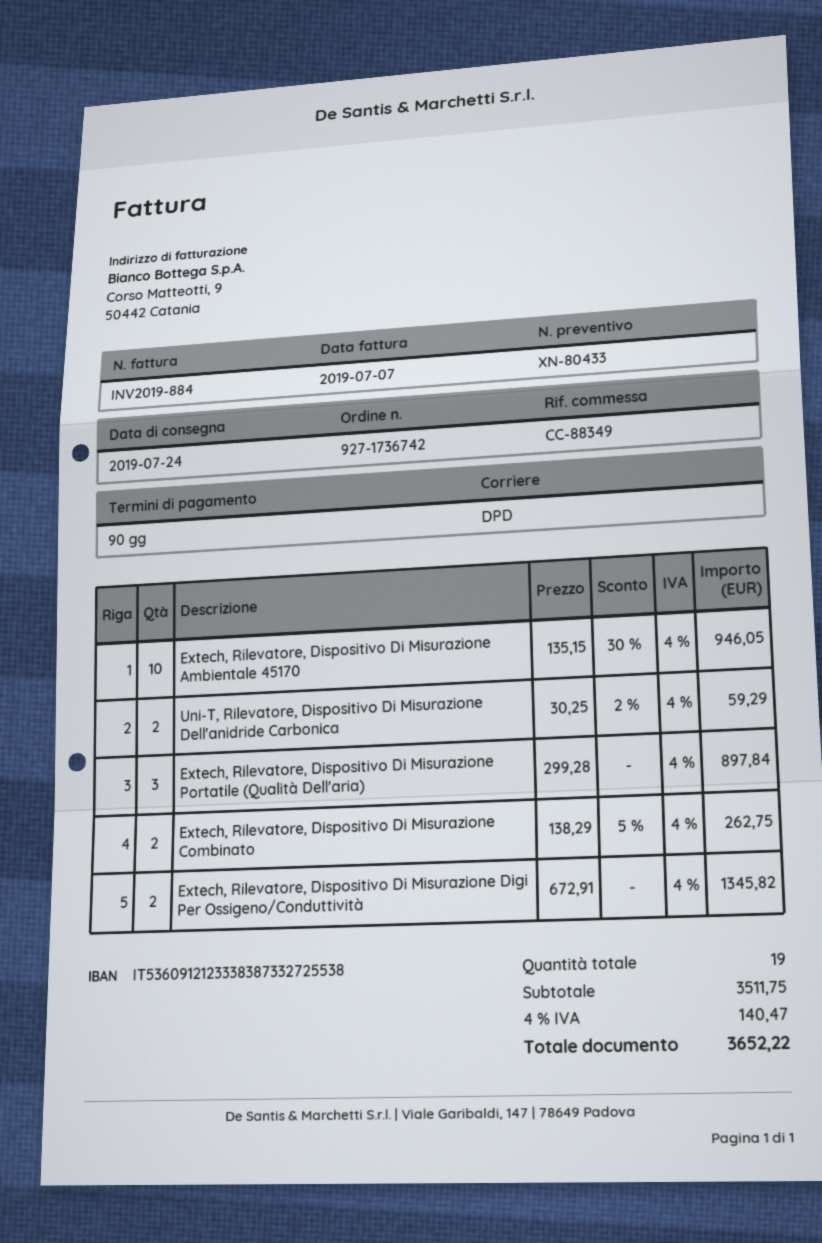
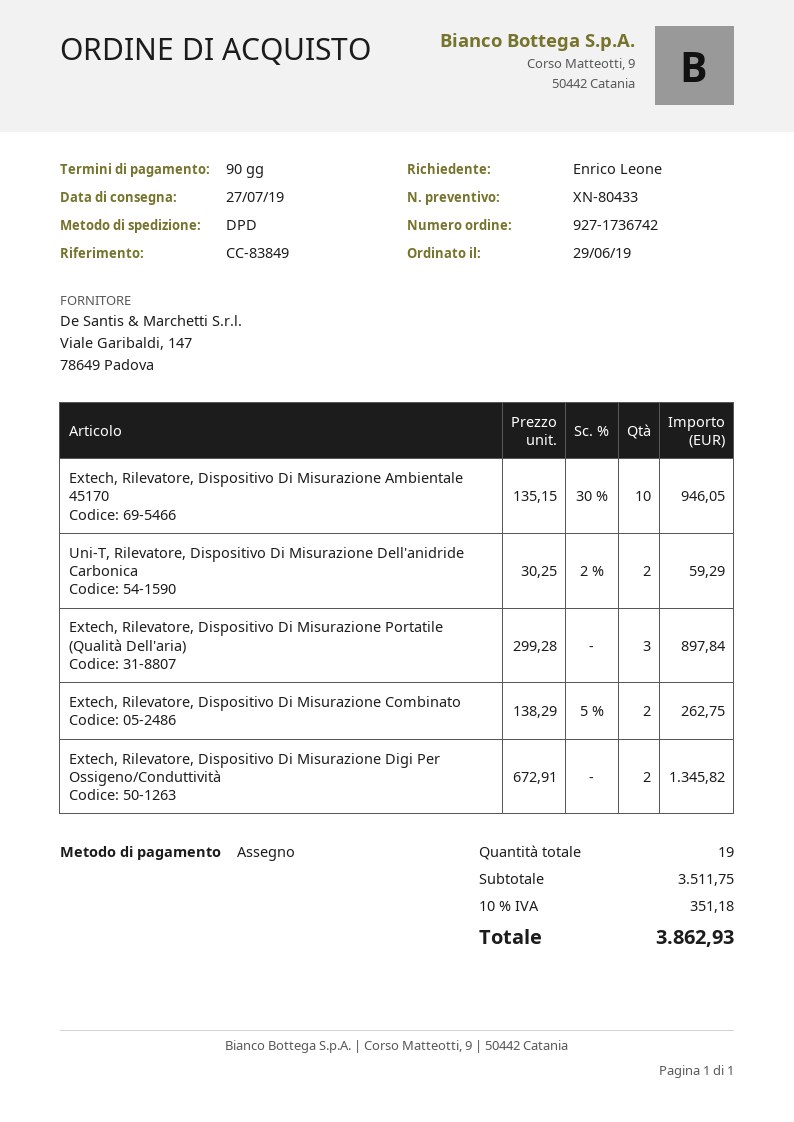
delivery date: 2019-07-24 -> 2019-07-27
reference: CC-88349 -> CC-83849
tax: 4% = 140.47 -> 10% = 351.18
total: 3652.22 -> 3862.93

